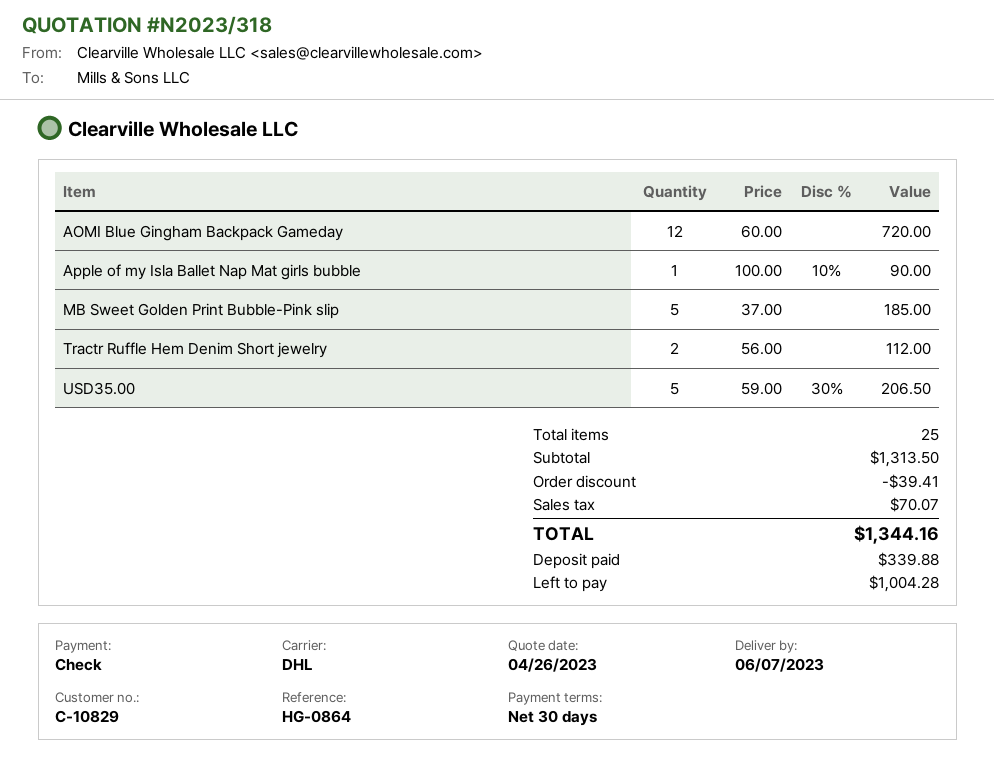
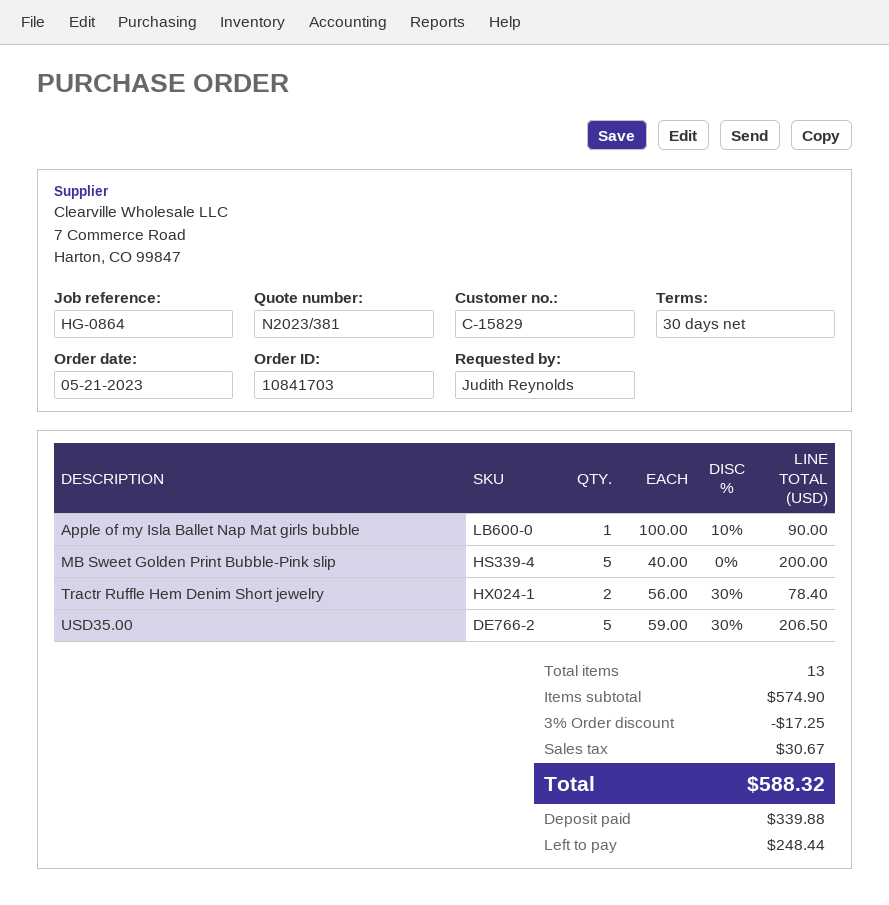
quote number: N2023/318 -> N2023/381
customer number: C-10829 -> C-15829
AOMI Blue Gingham Backpack Gameday: 12 x 60.00 = 720.00 -> none
MB Sweet Golden Print Bubble-Pink slip: 5 x 37.00 = 185.00 -> 5 x 40.00 = 200.00
Tractr Ruffle Hem Denim Short jewelry: 2 x 56.00 = 112.00 -> 2 x 56.00 - 30% = 78.40
total quantity: 25 -> 13
subtotal: 1313.50 -> 574.90
discount: 39.41 -> 17.25
tax: 70.07 -> 30.67
total: 1344.16 -> 588.32
balance: 1004.28 -> 248.44

